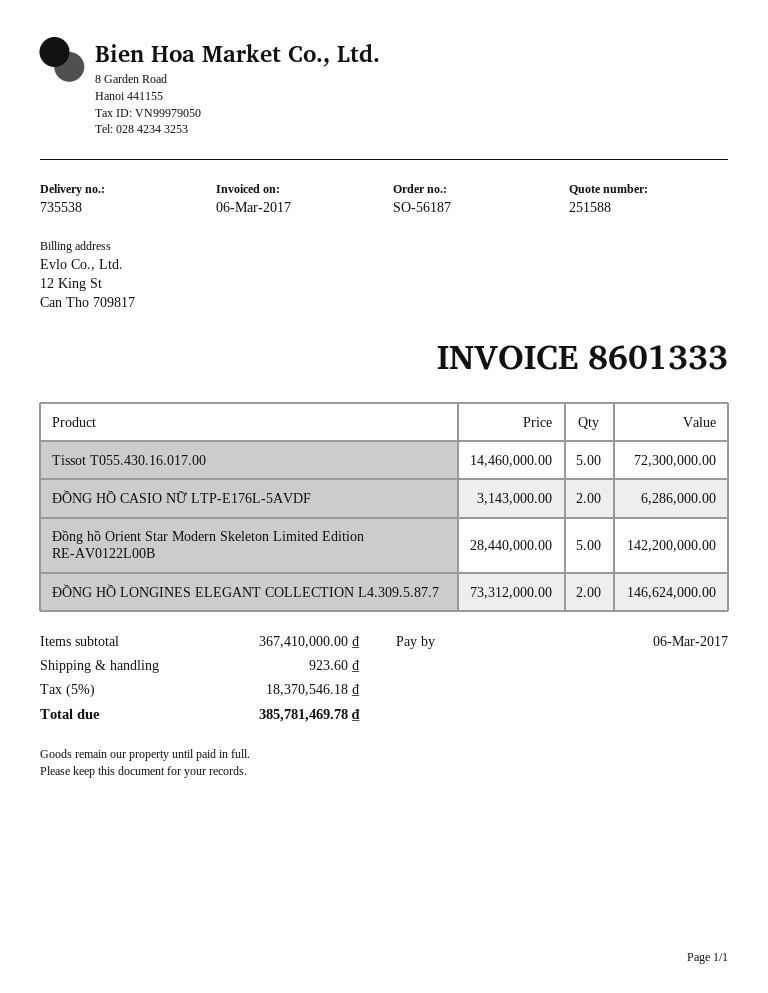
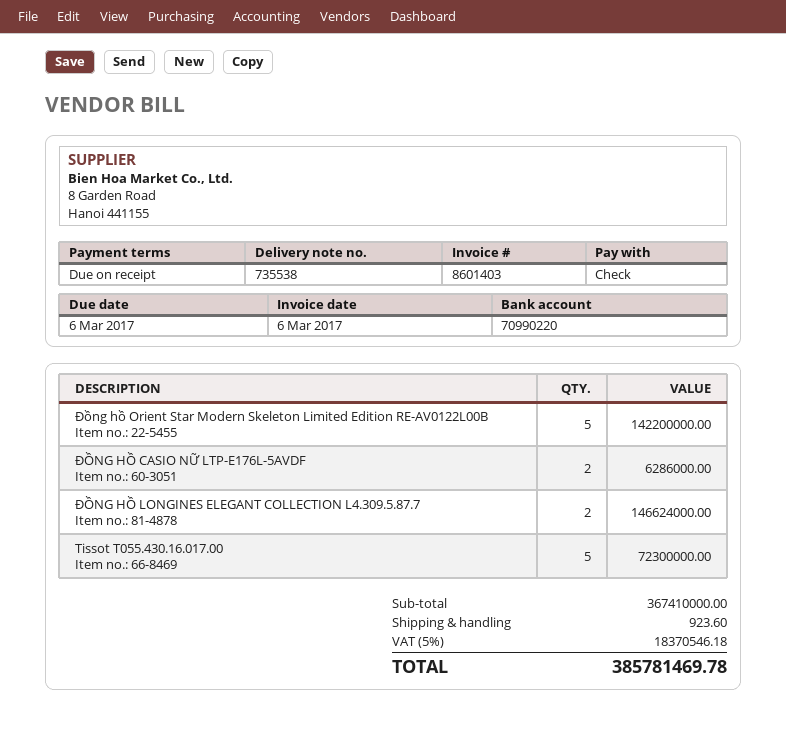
invoice number: 8601333 -> 8601403

